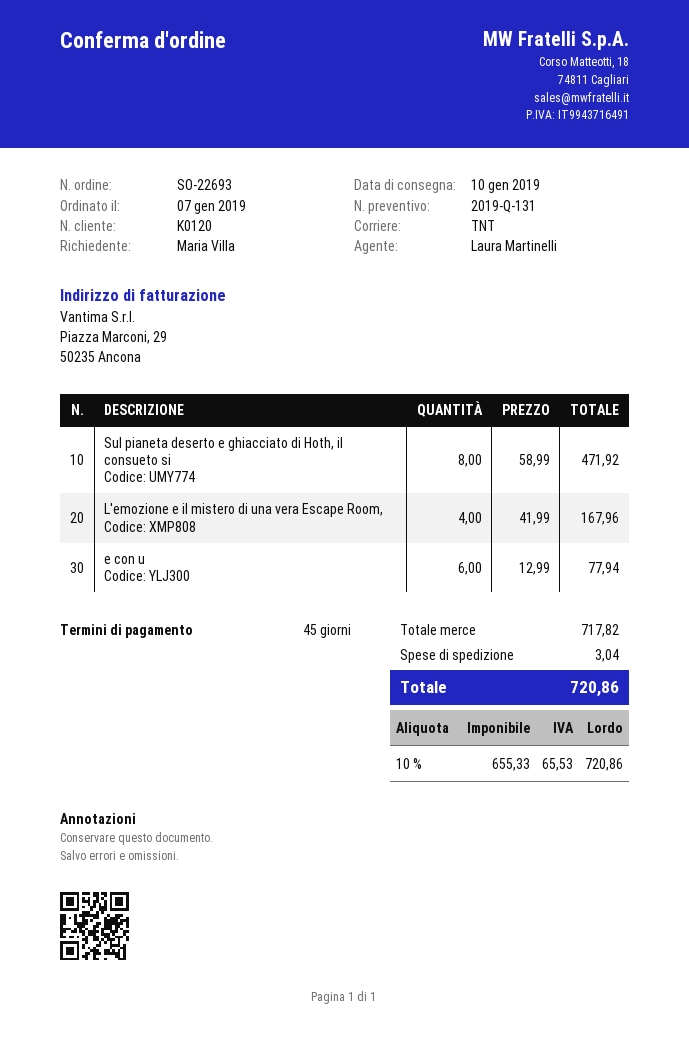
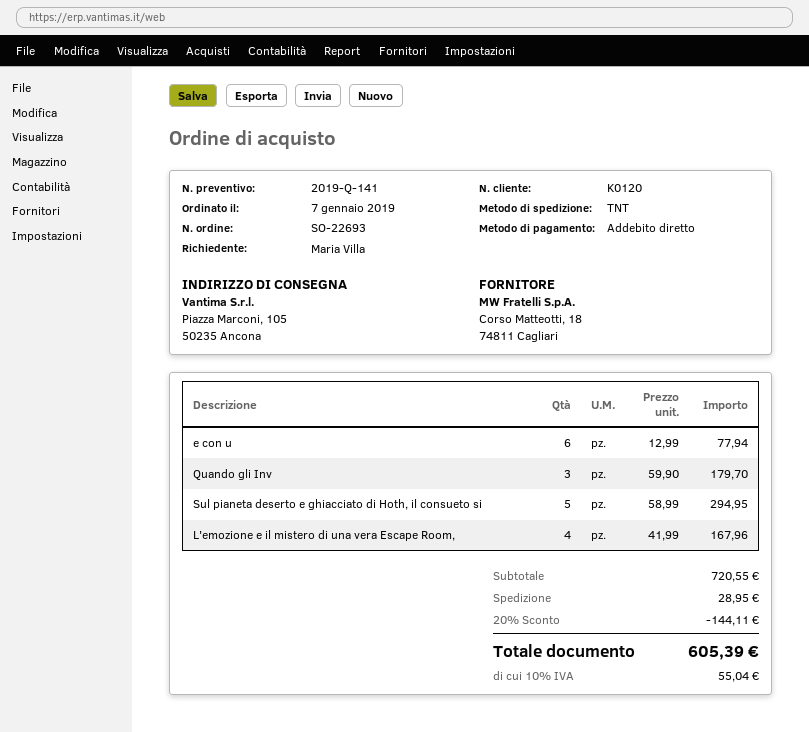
quote number: 2019-Q-131 -> 2019-Q-141
Sul pianeta deserto e ghiacciato di Hoth, il consueto si: 8 x 58.99 = 471.92 -> 5 x 58.99 = 294.95
Quando gli Inv: none -> 3 x 59.90 = 179.70
subtotal: 717.82 -> 720.55
discount: none -> 20% = 144.11
shipping: 3.04 -> 28.95
tax: 10% = 65.53 -> 10% = 55.04
total: 720.86 -> 605.39

